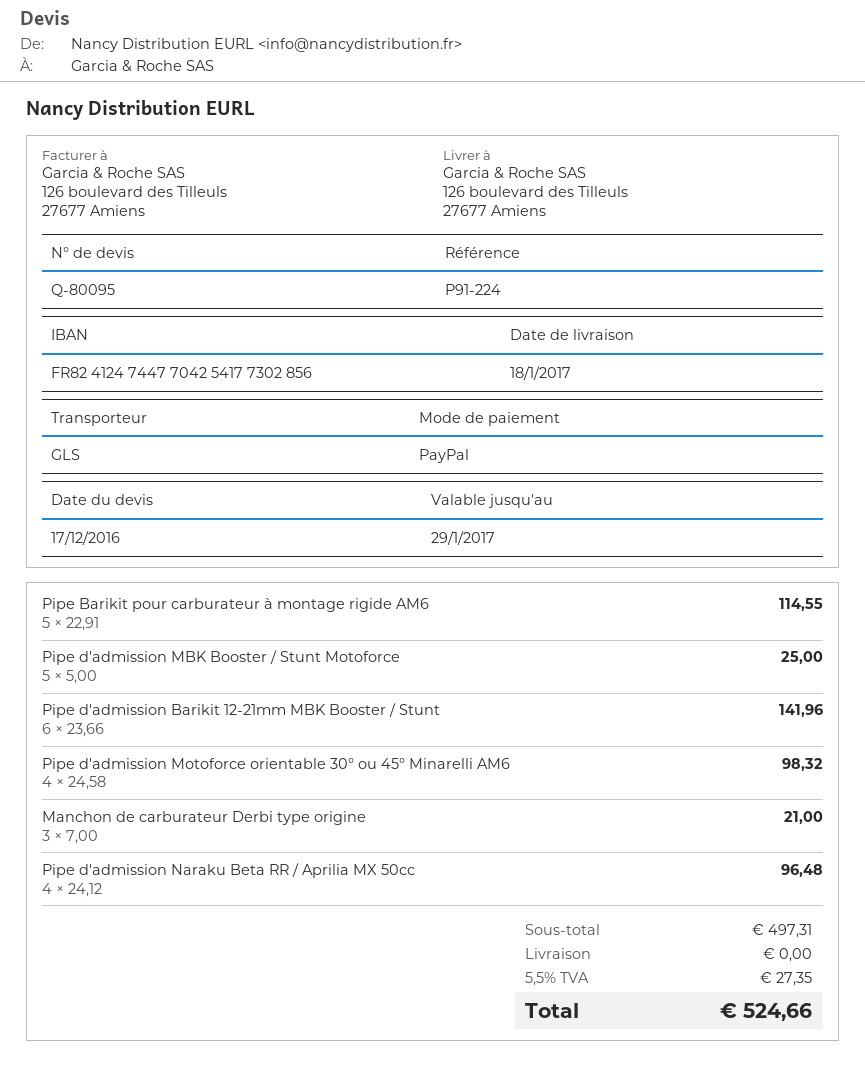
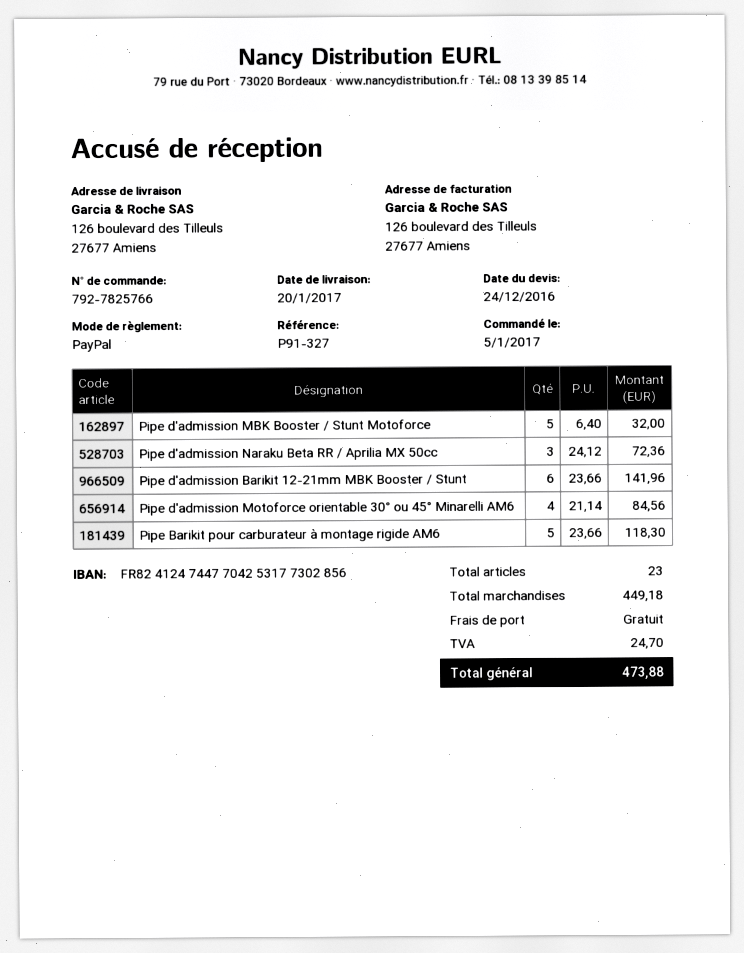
quote date: 2016-12-17 -> 2016-12-24
delivery date: 2017-01-18 -> 2017-01-20
reference: P91-224 -> P91-327
bank account: FR8241247447704254177302856 -> FR8241247447704253177302856
Pipe Barikit pour carburateur à montage rigide AM6: 5 x 22.91 = 114.55 -> 5 x 23.66 = 118.30
Pipe d'admission MBK Booster / Stunt Motoforce: 5 x 5.00 = 25.00 -> 5 x 6.40 = 32.00
Pipe d'admission Motoforce orientable 30° ou 45° Minarelli AM6: 4 x 24.58 = 98.32 -> 4 x 21.14 = 84.56
Manchon de carburateur Derbi type origine: 3 x 7.00 = 21.00 -> none
Pipe d'admission Naraku Beta RR / Aprilia MX 50cc: 4 x 24.12 = 96.48 -> 3 x 24.12 = 72.36
subtotal: 497.31 -> 449.18
tax: 27.35 -> 24.70
total: 524.66 -> 473.88

